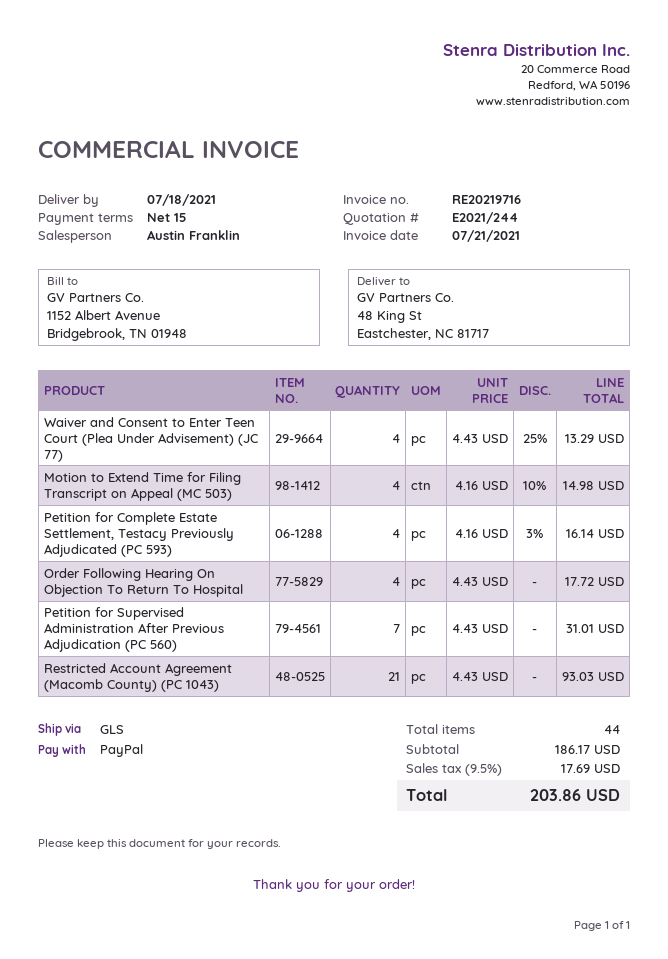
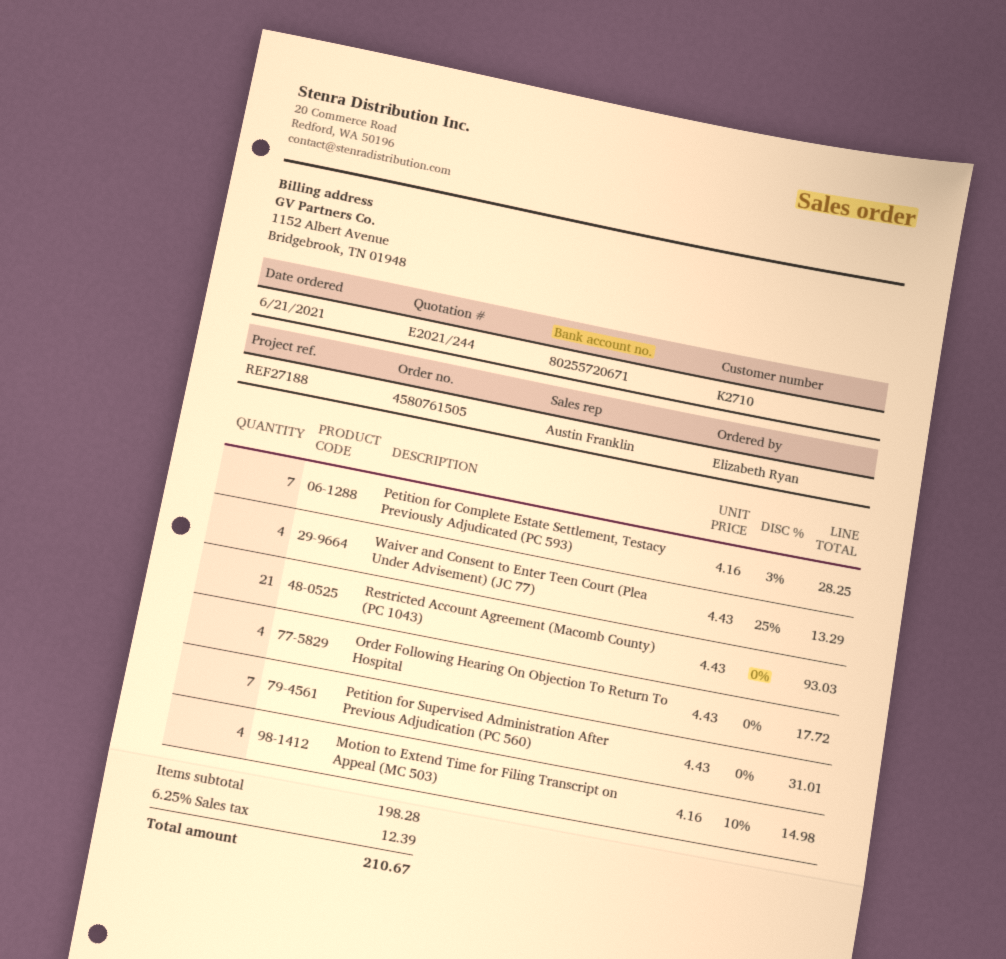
Petition for Complete Estate Settlement, Testacy Previously Adjudicated (PC 593): 4 x 4.16 - 3% = 16.14 -> 7 x 4.16 - 3% = 28.25
subtotal: 186.17 -> 198.28
tax: 9.5% = 17.69 -> 6.25% = 12.39
total: 203.86 -> 210.67

